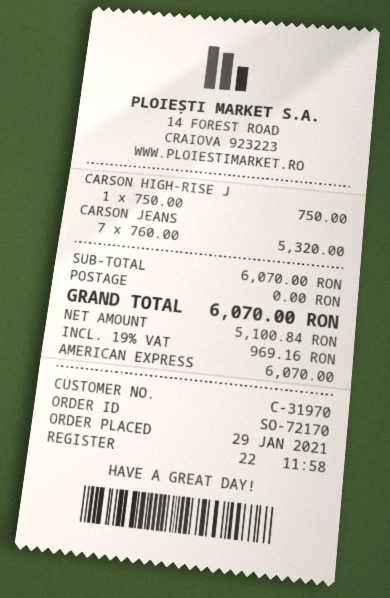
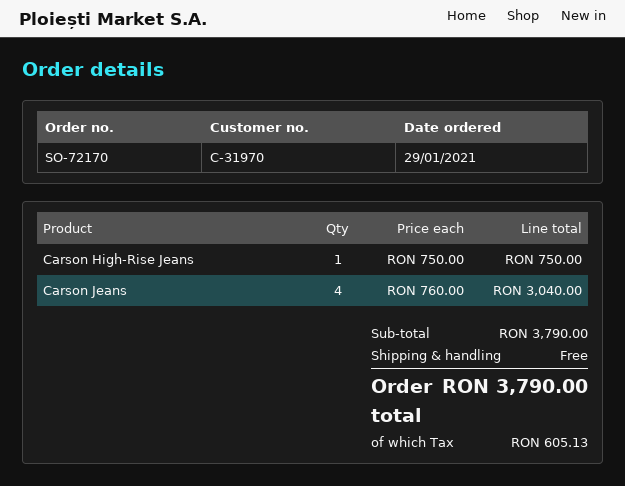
CARSON JEANS: 7 x 760.00 = 5320.00 -> 4 x 760.00 = 3040.00
subtotal: 6070.00 -> 3790.00
tax: 969.16 -> 605.13
total: 6070.00 -> 3790.00

